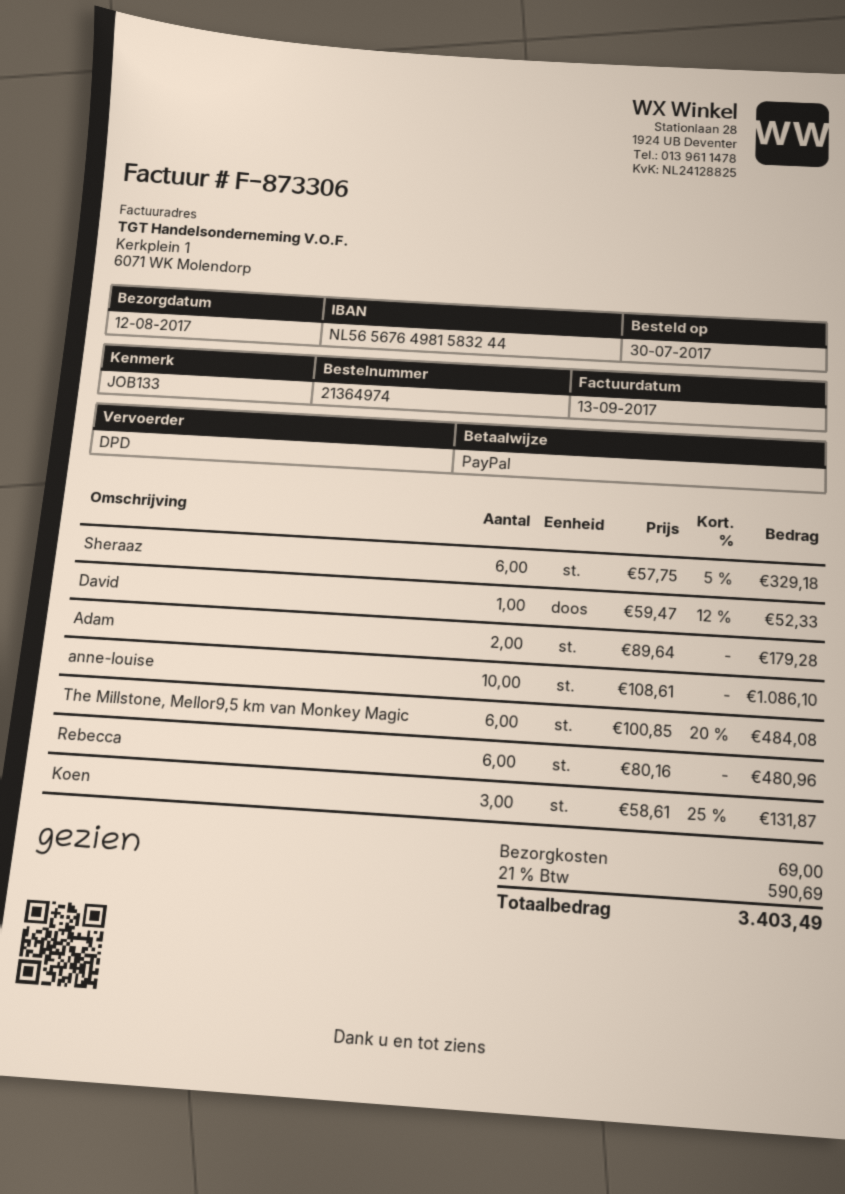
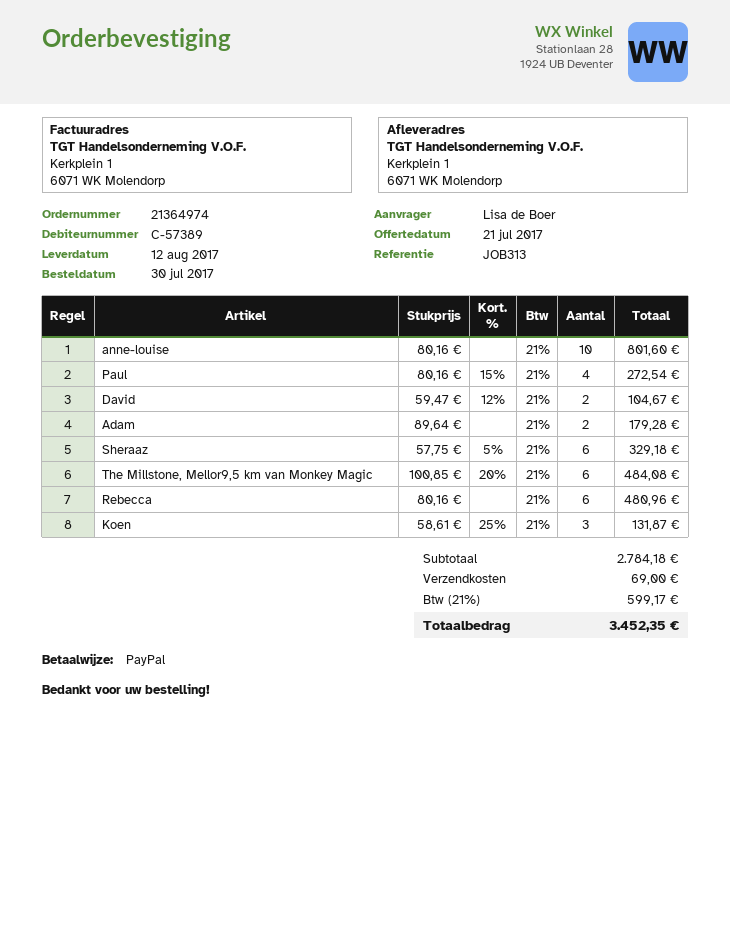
reference: JOB133 -> JOB313
David: 1 x 59.47 - 12% = 52.33 -> 2 x 59.47 - 12% = 104.67
anne-louise: 10 x 108.61 = 1086.10 -> 10 x 80.16 = 801.60
Paul: none -> 4 x 80.16 - 15% = 272.54
tax: 21% = 590.69 -> 21% = 599.17
total: 3403.49 -> 3452.35

